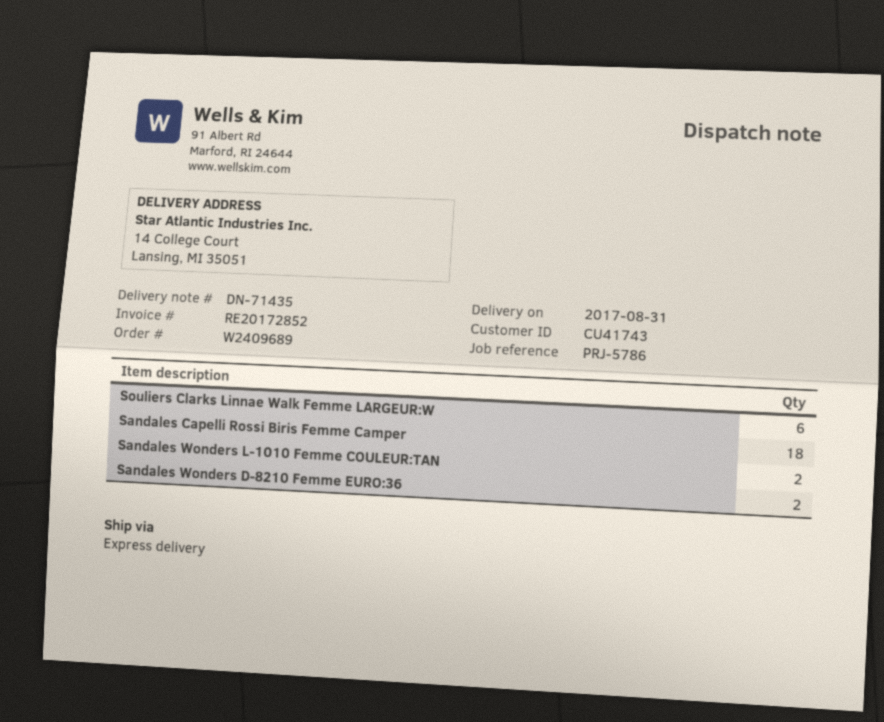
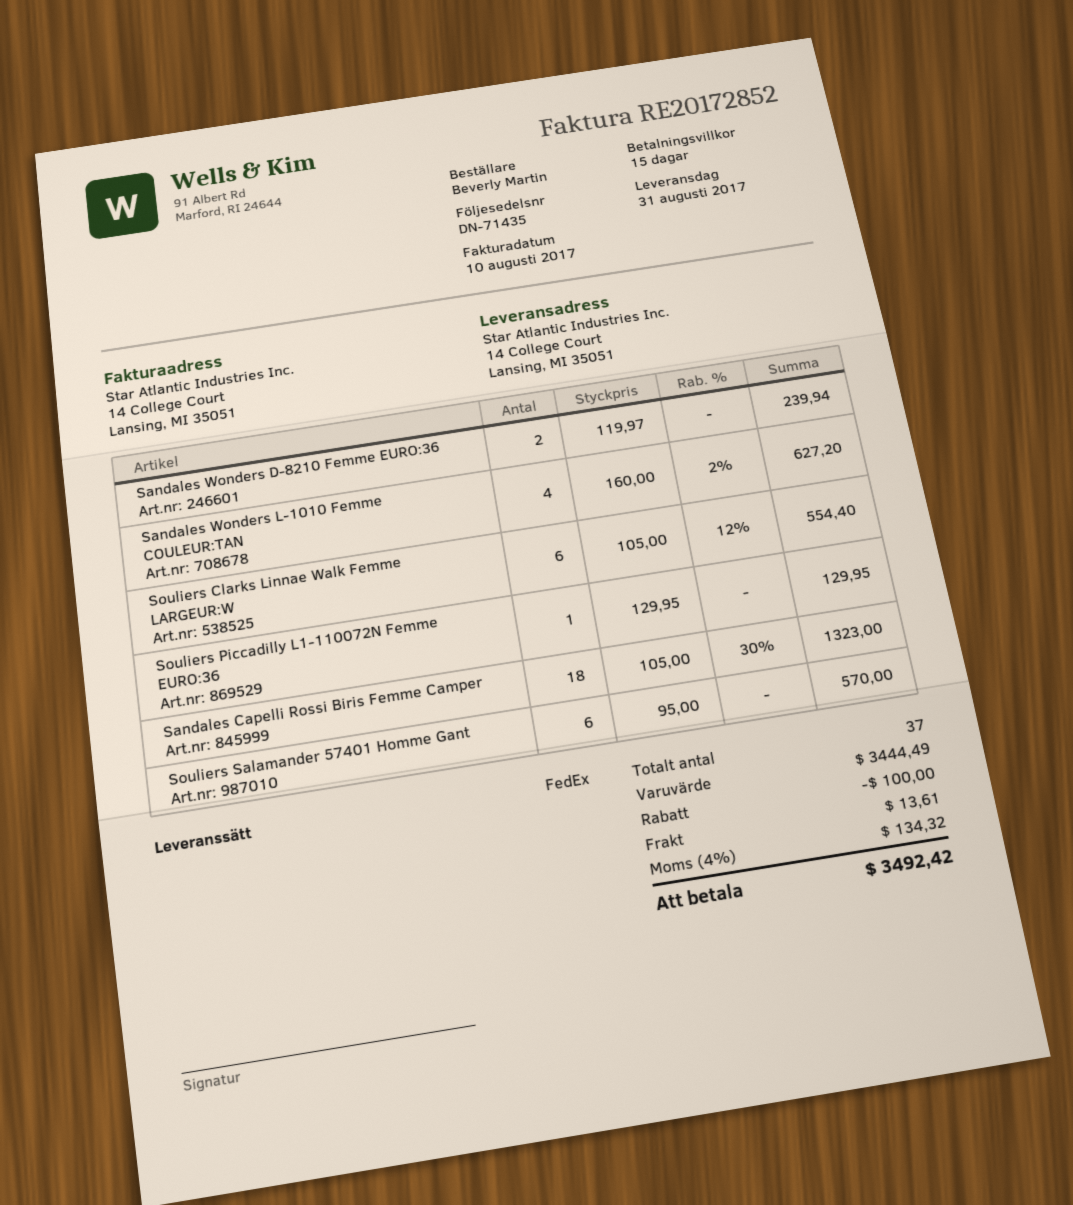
shipping method: express -> FedEx
Sandales Wonders L-1010 Femme COULEUR:TAN: 2 -> 4
Souliers Piccadilly L1-110072N Femme EURO:36: none -> 1
Souliers Salamander 57401 Homme Gant: none -> 6

